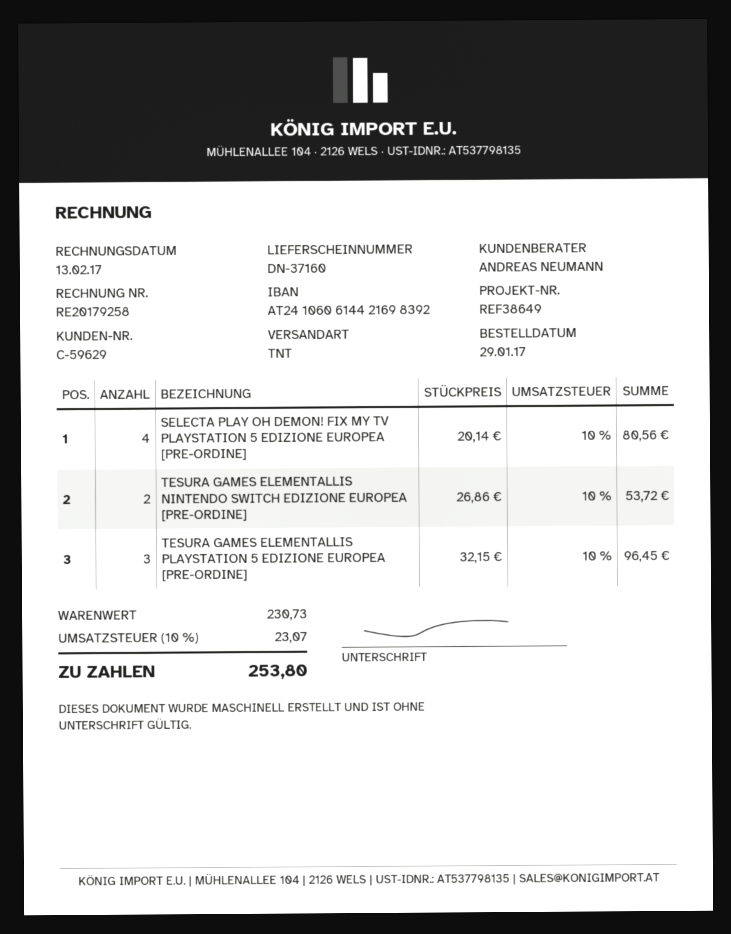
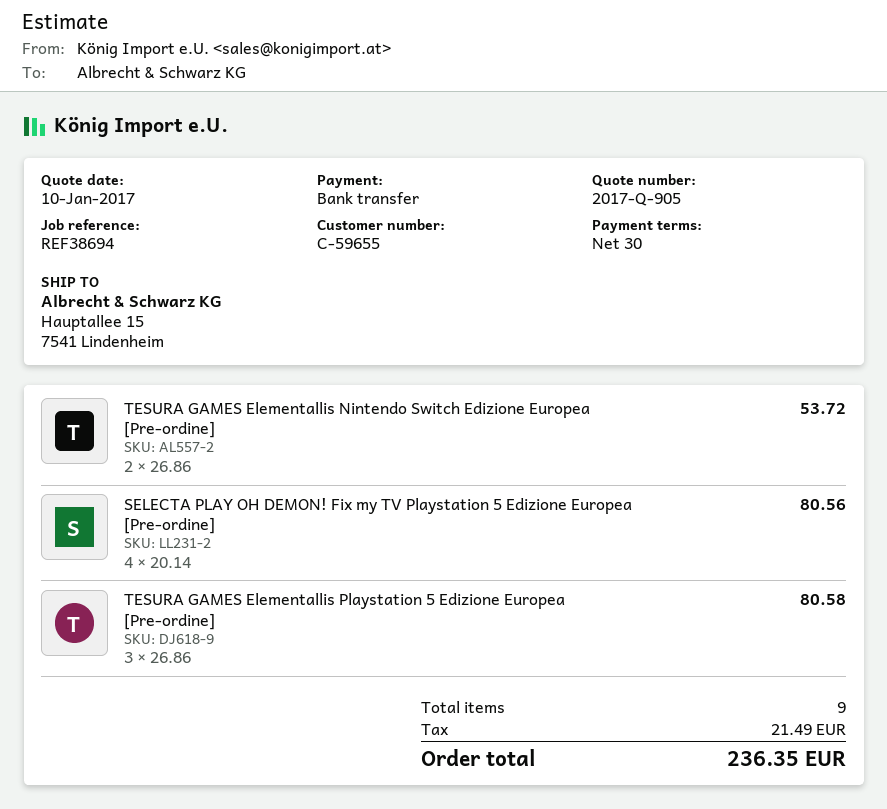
customer number: C-59629 -> C-59655
reference: REF38649 -> REF38694
TESURA GAMES ELEMENTALLIS PLAYSTATION 5 EDIZIONE EUROPEA [PRE-ORDINE]: 3 x 32.15 = 96.45 -> 3 x 26.86 = 80.58
tax: 23.07 -> 21.49
total: 253.80 -> 236.35

